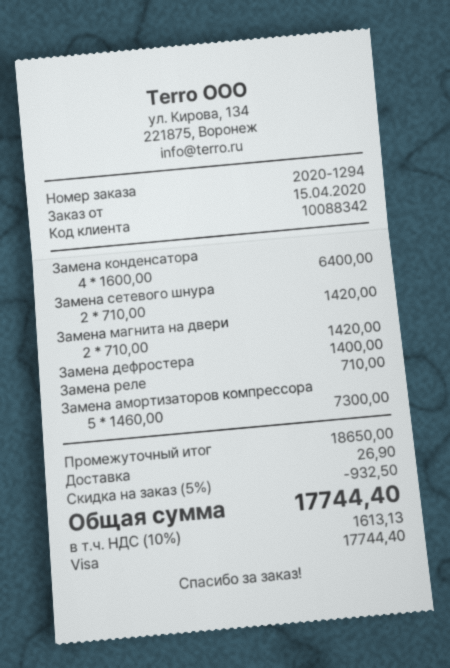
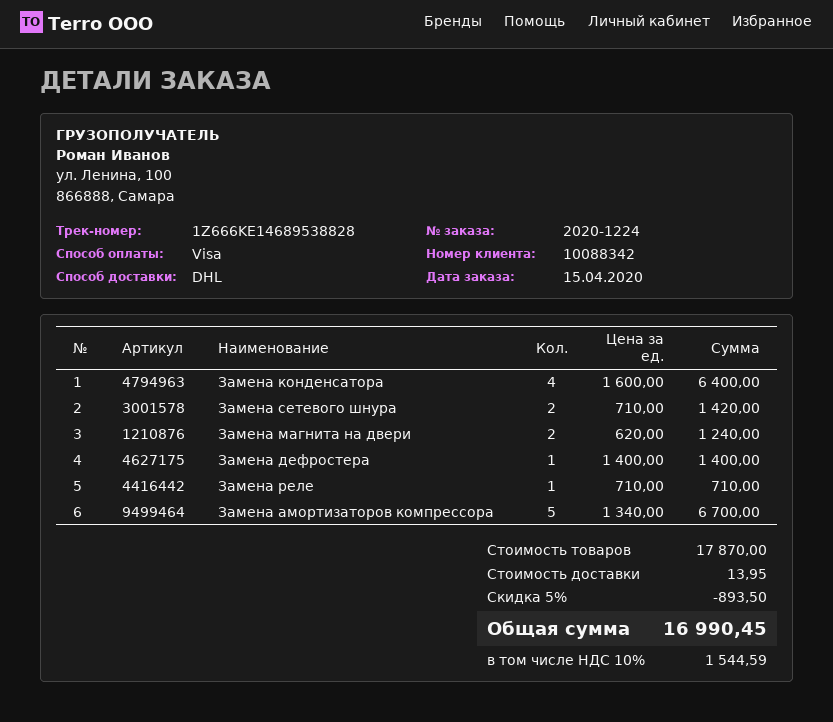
order number: 2020-1294 -> 2020-1224
Замена магнита на двери: 2 x 710.00 = 1420.00 -> 2 x 620.00 = 1240.00
Замена амортизаторов компрессора: 5 x 1460.00 = 7300.00 -> 5 x 1340.00 = 6700.00
subtotal: 18650.00 -> 17870.00
discount: 5% = 932.50 -> 5% = 893.50
shipping: 26.90 -> 13.95
tax: 10% = 1613.13 -> 10% = 1544.59
total: 17744.40 -> 16990.45

